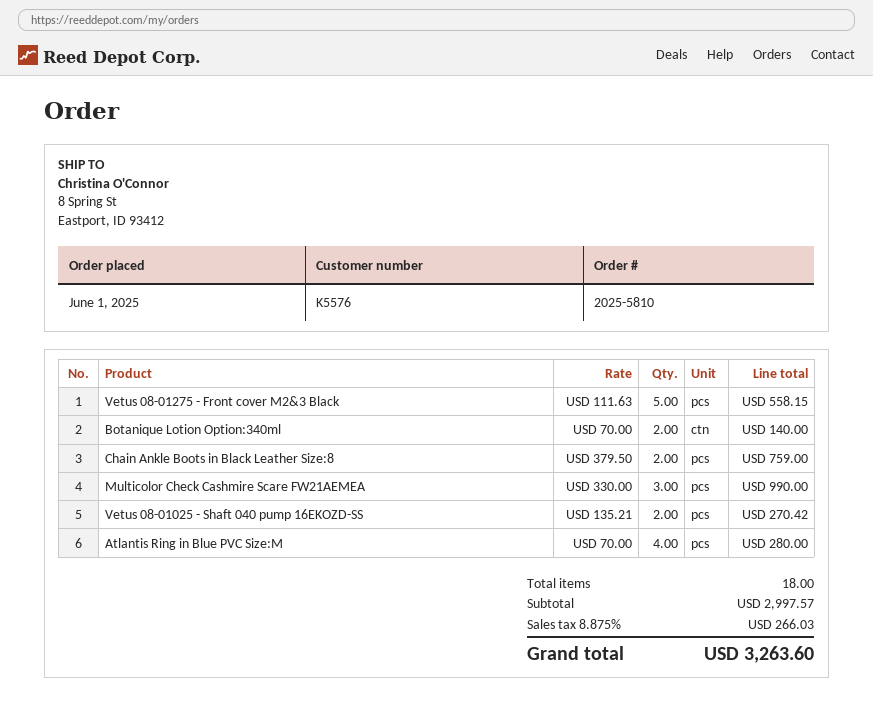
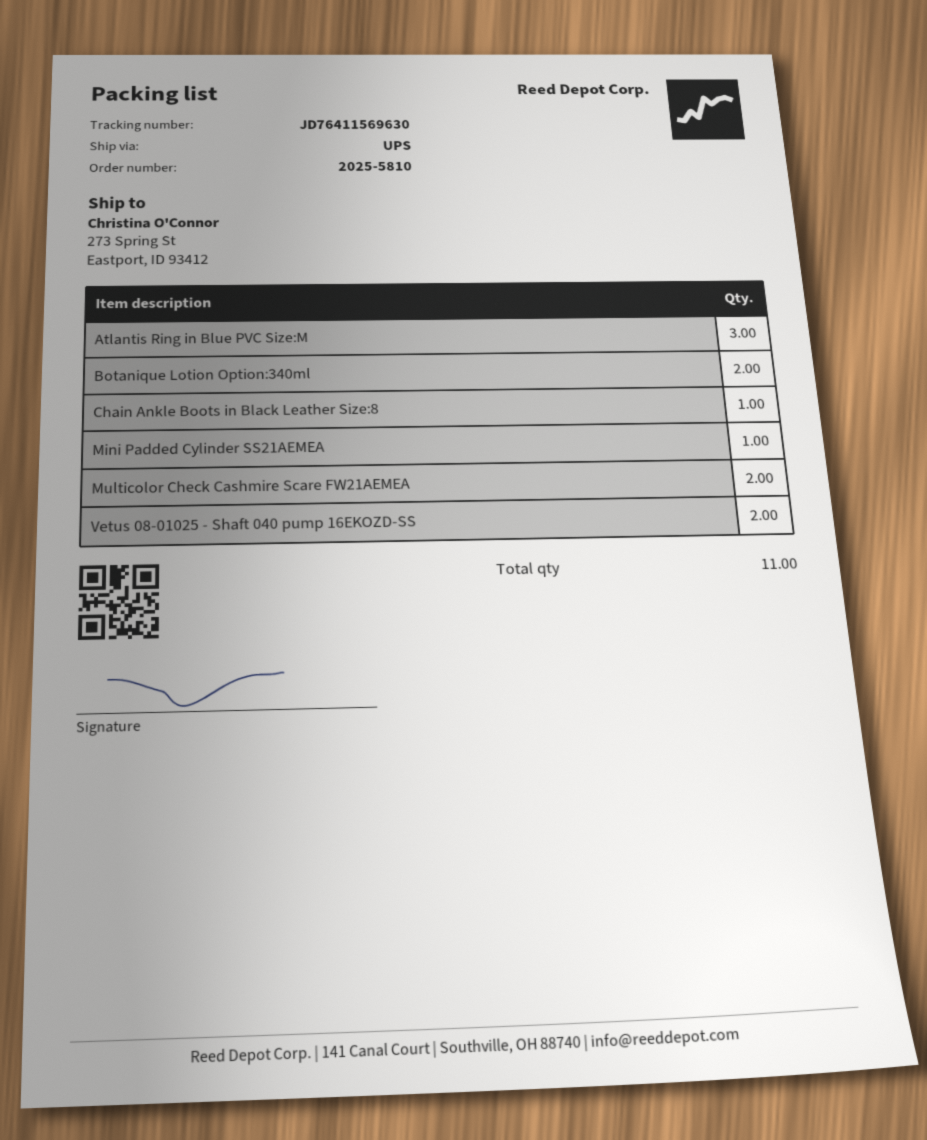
ship to: 8 Spring St, Eastport, ID 93412 -> 273 Spring St, Eastport, ID 93412
Vetus 08-01275 - Front cover M2&3 Black: 5 -> none
Chain Ankle Boots in Black Leather Size:8: 2 -> 1
Multicolor Check Cashmire Scare FW21AEMEA: 3 -> 2
Atlantis Ring in Blue PVC Size:M: 4 -> 3
Mini Padded Cylinder SS21AEMEA: none -> 1
total quantity: 18 -> 11

